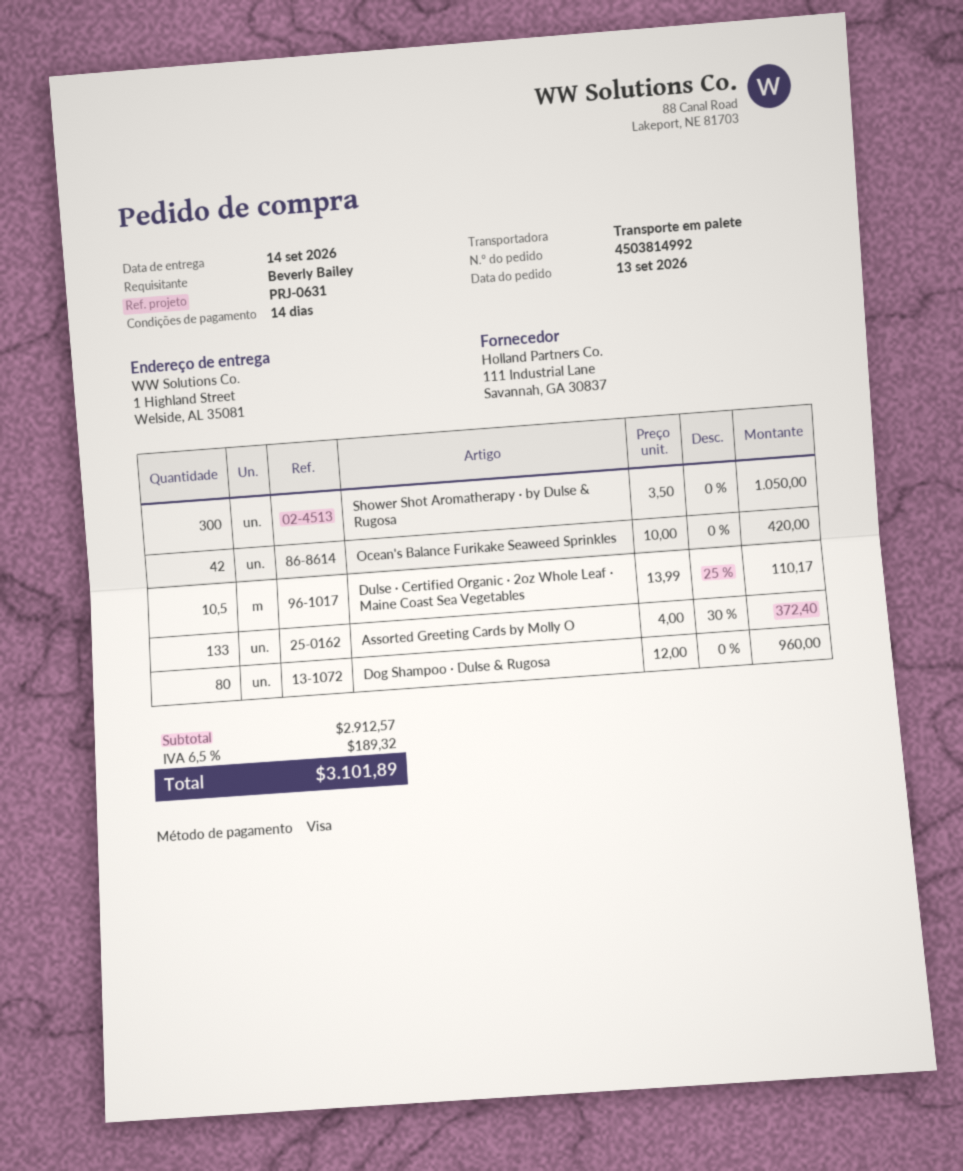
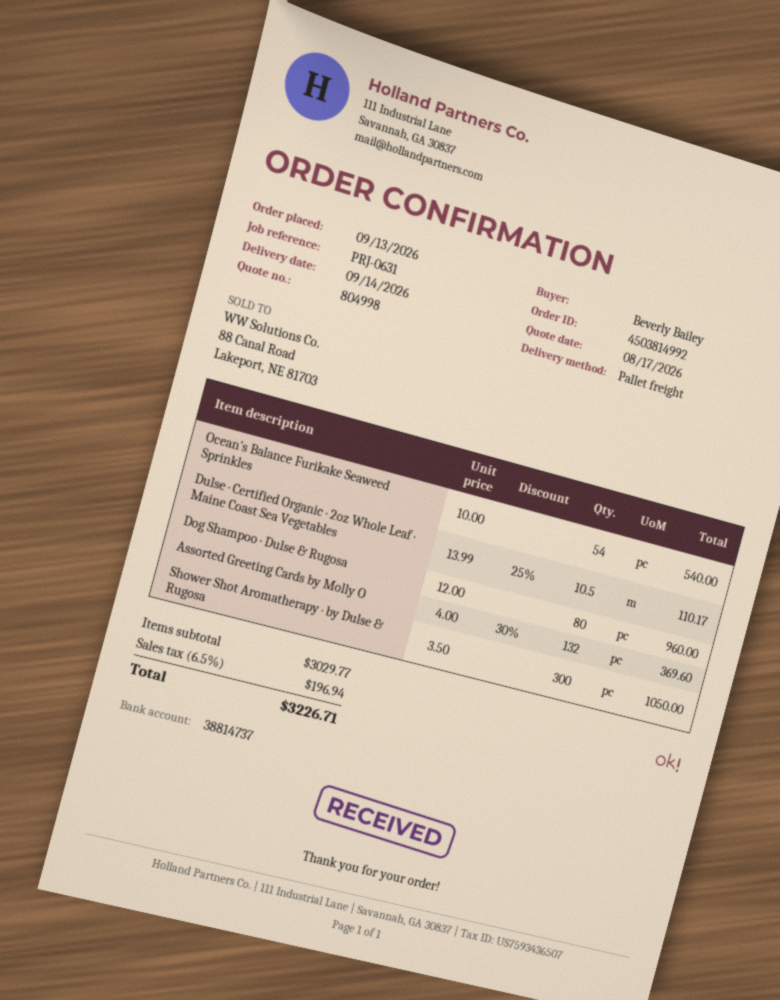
Ocean's Balance Furikake Seaweed Sprinkles: 42 x 10.00 = 420.00 -> 54 x 10.00 = 540.00
Assorted Greeting Cards by Molly O: 133 x 4.00 - 30% = 372.40 -> 132 x 4.00 - 30% = 369.60
subtotal: 2912.57 -> 3029.77
tax: 6.5% = 189.32 -> 6.5% = 196.94
total: 3101.89 -> 3226.71

